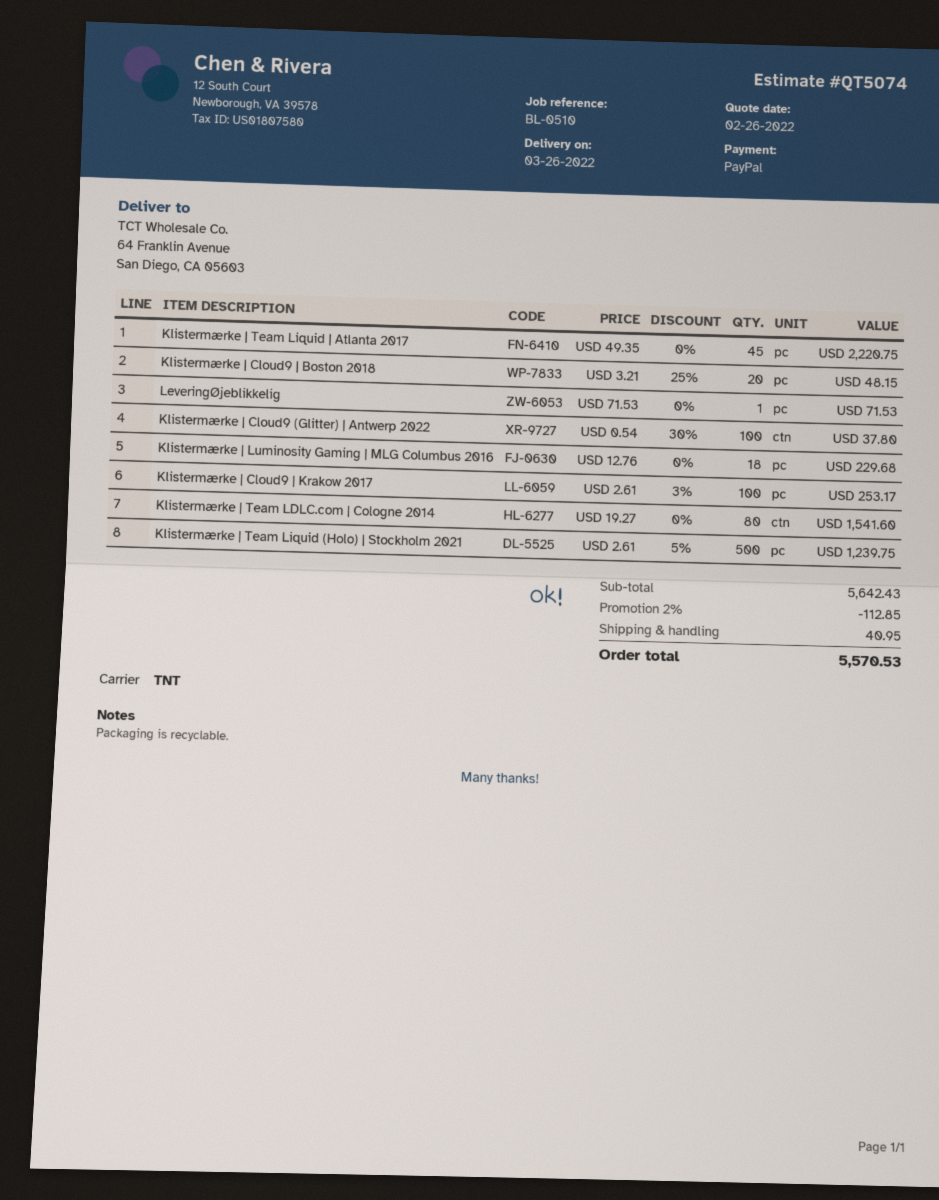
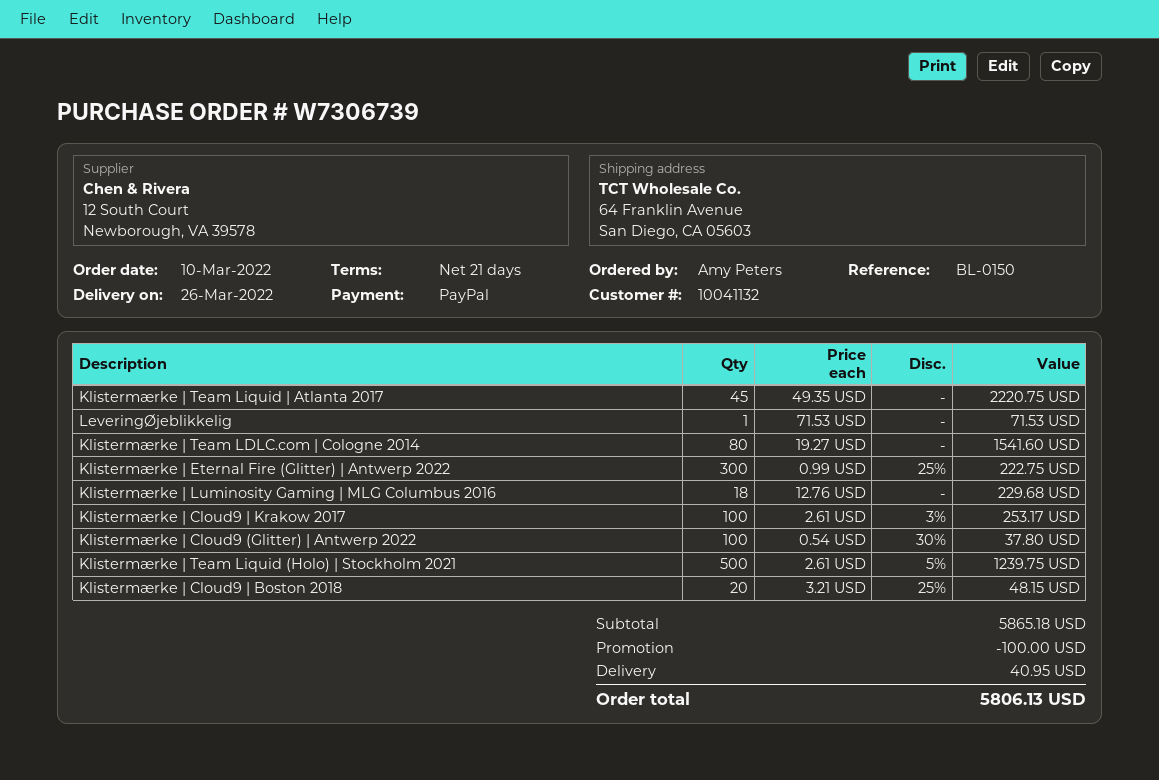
reference: BL-0510 -> BL-0150
Klistermærke | Eternal Fire (Glitter) | Antwerp 2022: none -> 300 x 0.99 - 25% = 222.75
subtotal: 5642.43 -> 5865.18
discount: 112.85 -> 100.00
total: 5570.53 -> 5806.13

